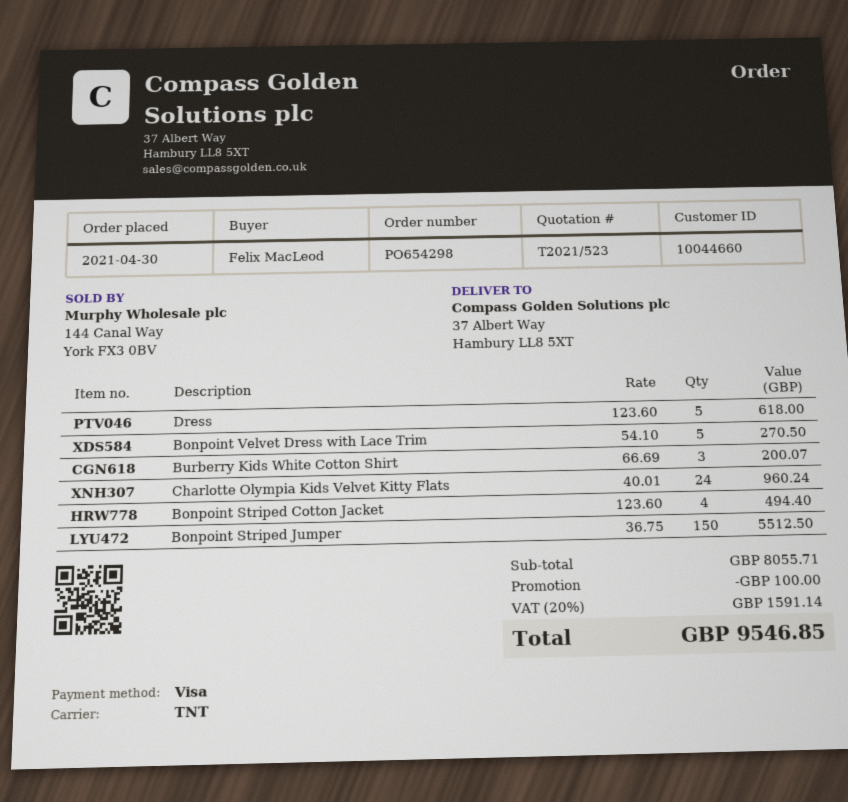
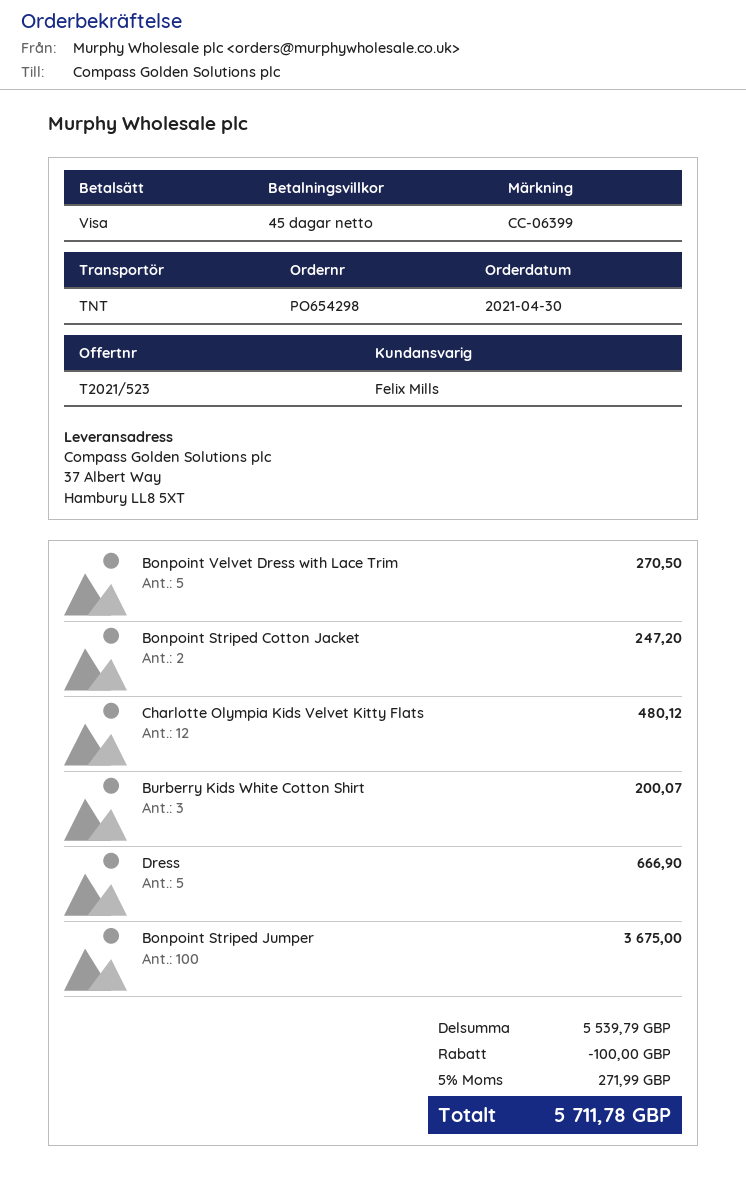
Dress: 5 for 618.00 -> 5 for 666.90
Charlotte Olympia Kids Velvet Kitty Flats: 24 for 960.24 -> 12 for 480.12
Bonpoint Striped Cotton Jacket: 4 for 494.40 -> 2 for 247.20
Bonpoint Striped Jumper: 150 for 5512.50 -> 100 for 3675.00
subtotal: 8055.71 -> 5539.79
tax: 20% = 1591.14 -> 5% = 271.99
total: 9546.85 -> 5711.78

